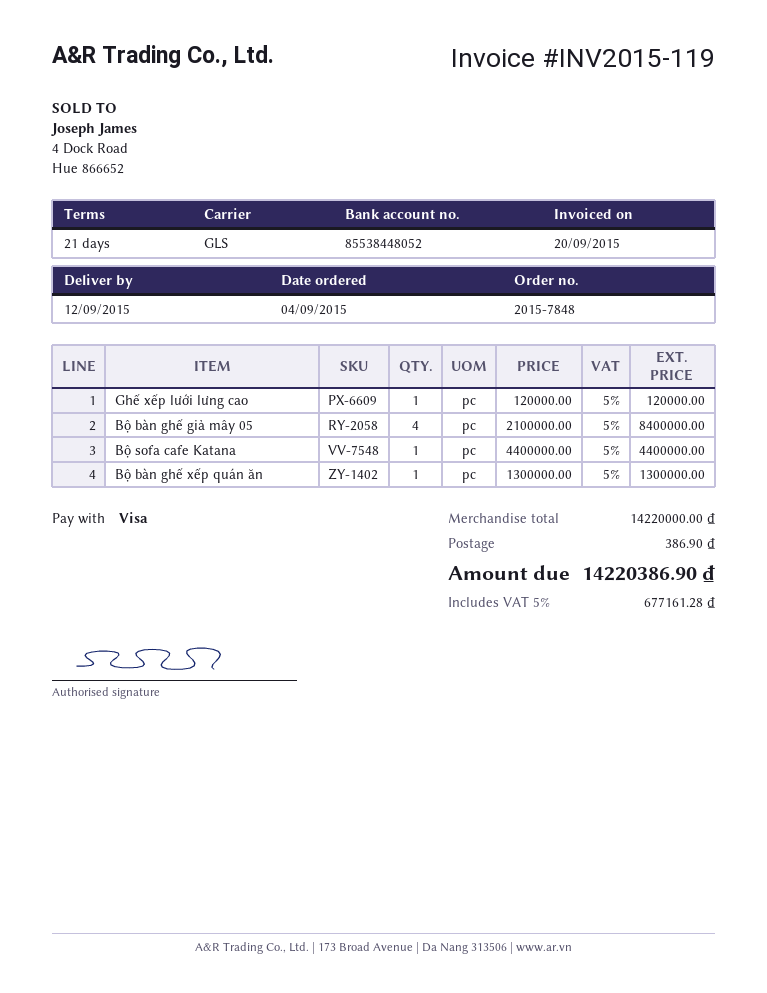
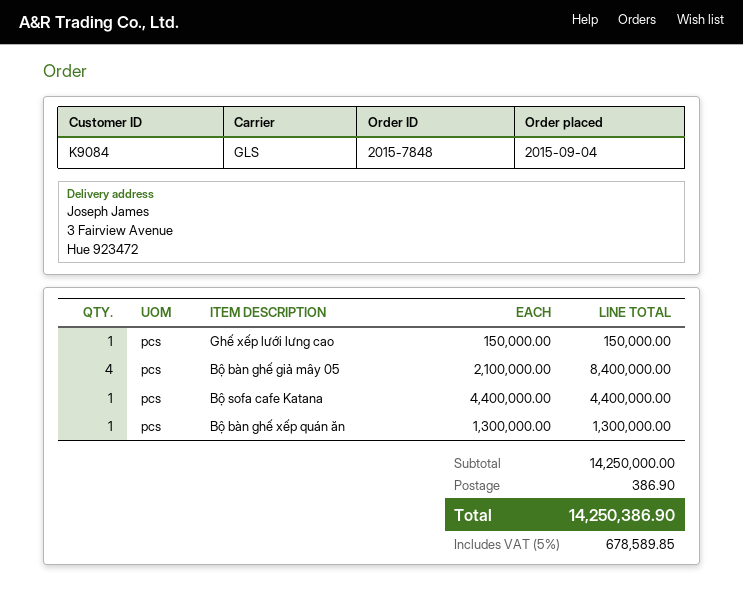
Ghế xếp lưới lưng cao: 1 x 120000.00 = 120000.00 -> 1 x 150000.00 = 150000.00
subtotal: 14220000.00 -> 14250000.00
tax: 5% = 677161.28 -> 5% = 678589.85
total: 14220386.90 -> 14250386.90

